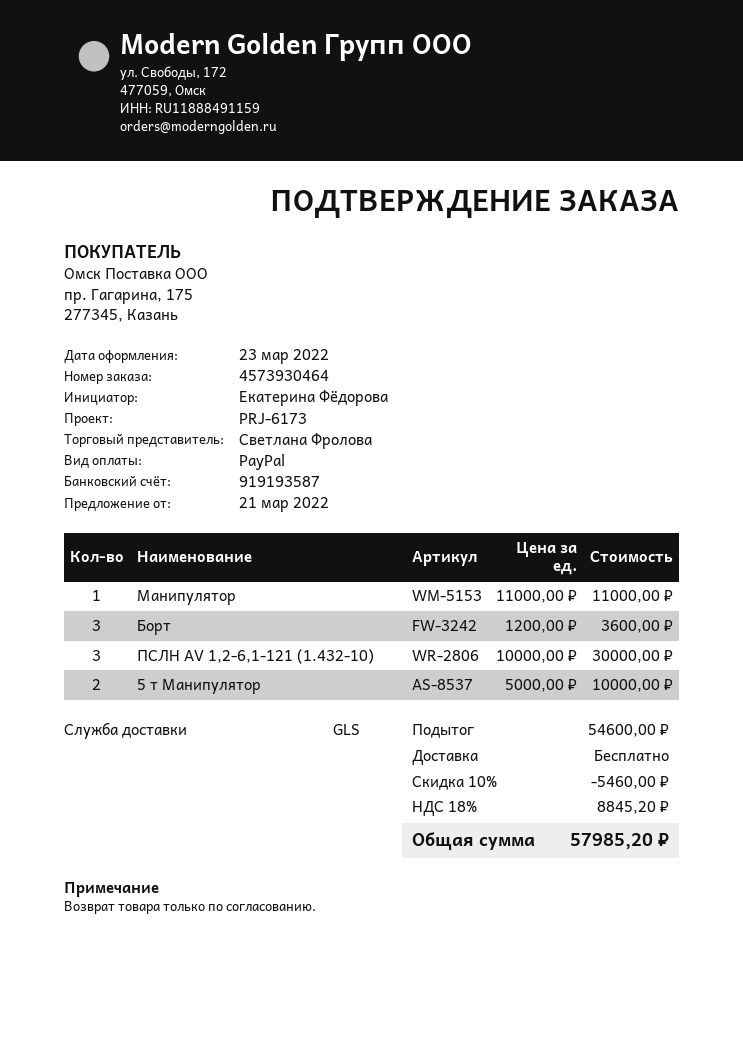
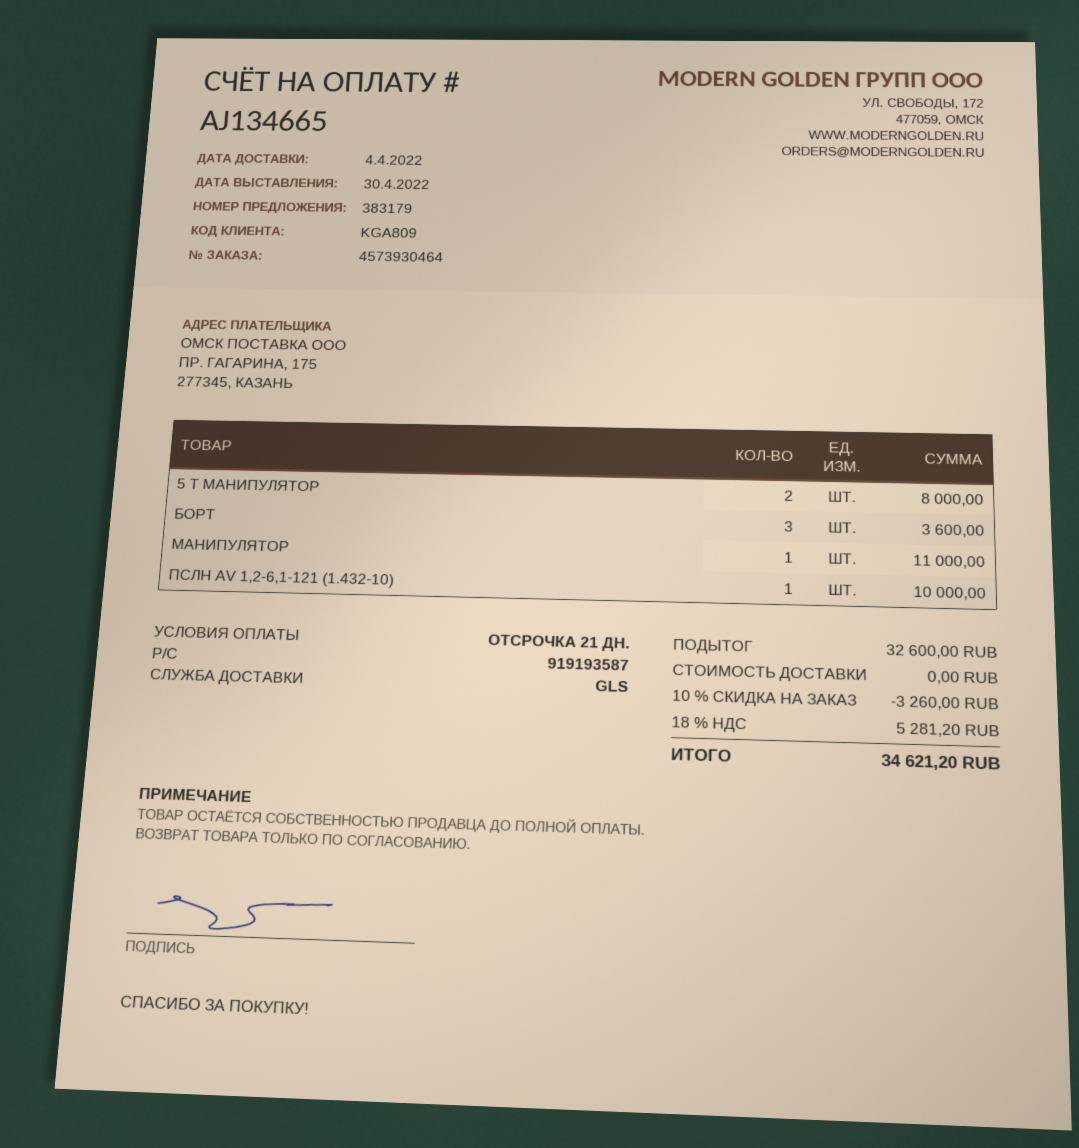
ПСЛН АV 1,2-6,1-121 (1.432-10): 3 for 30000.00 -> 1 for 10000.00
5 т Манипулятор: 2 for 10000.00 -> 2 for 8000.00
subtotal: 54600.00 -> 32600.00
discount: 10% = 5460.00 -> 10% = 3260.00
tax: 18% = 8845.20 -> 18% = 5281.20
total: 57985.20 -> 34621.20

